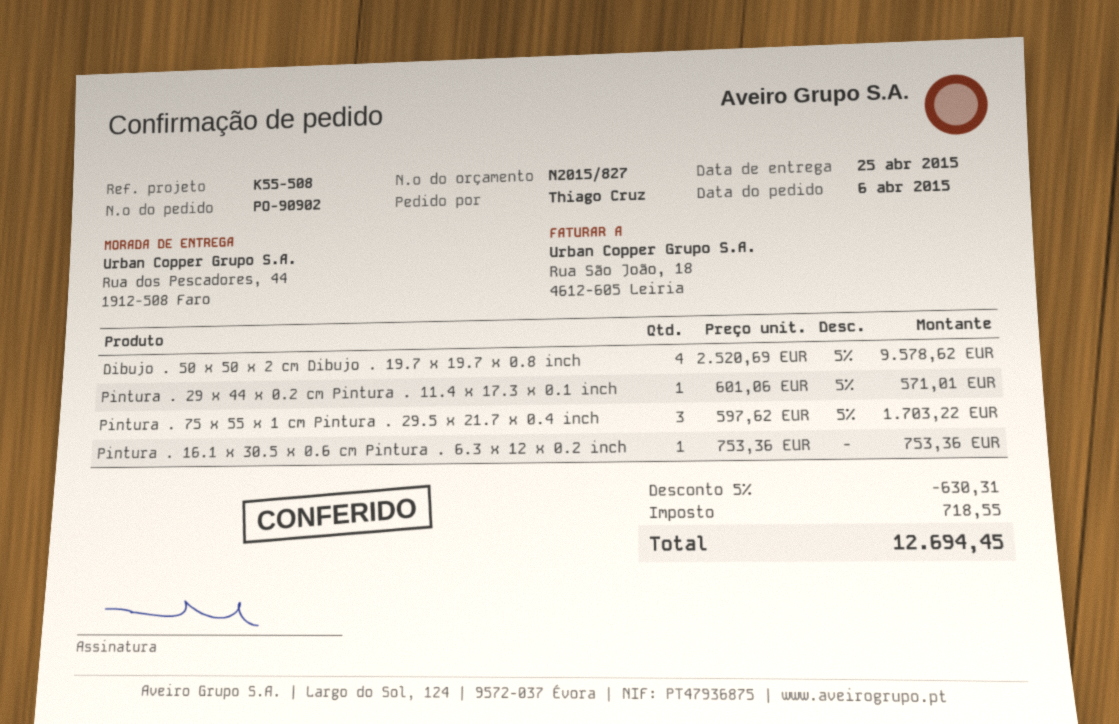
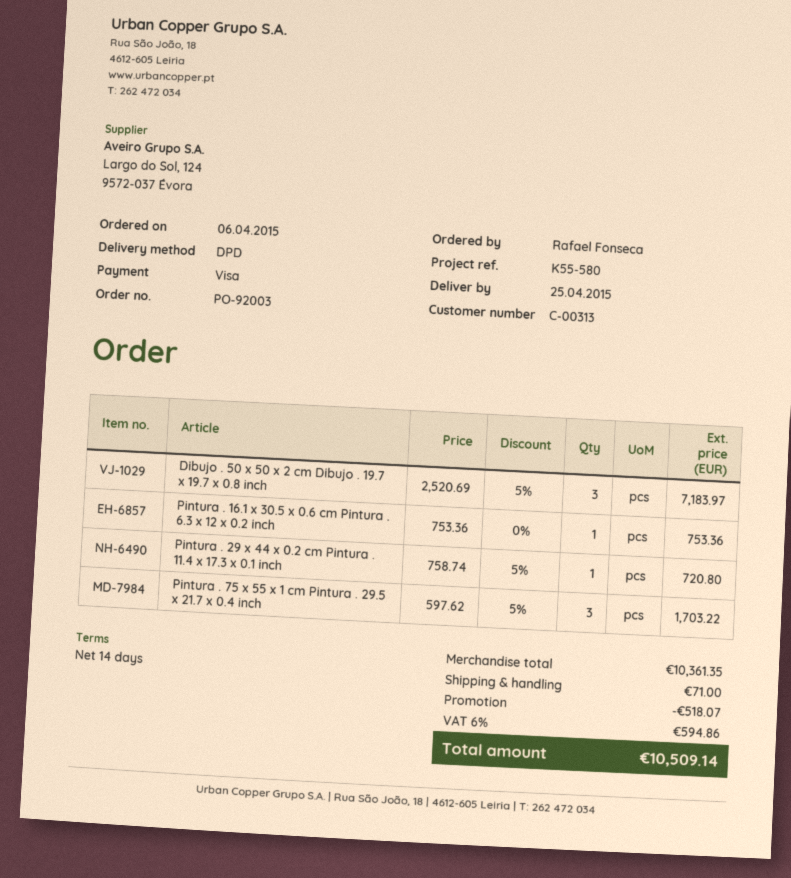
order number: PO-90902 -> PO-92003
reference: K55-508 -> K55-580
ordered by: Thiago Cruz -> Rafael Fonseca
Dibujo . 50 x 50 x 2 cm Dibujo . 19.7 x 19.7 x 0.8 inch: 4 x 2520.69 - 5% = 9578.62 -> 3 x 2520.69 - 5% = 7183.97
Pintura . 29 x 44 x 0.2 cm Pintura . 11.4 x 17.3 x 0.1 inch: 1 x 601.06 - 5% = 571.01 -> 1 x 758.74 - 5% = 720.80
discount: 630.31 -> 518.07
shipping: none -> 71.00
tax: 718.55 -> 594.86
total: 12694.45 -> 10509.14

